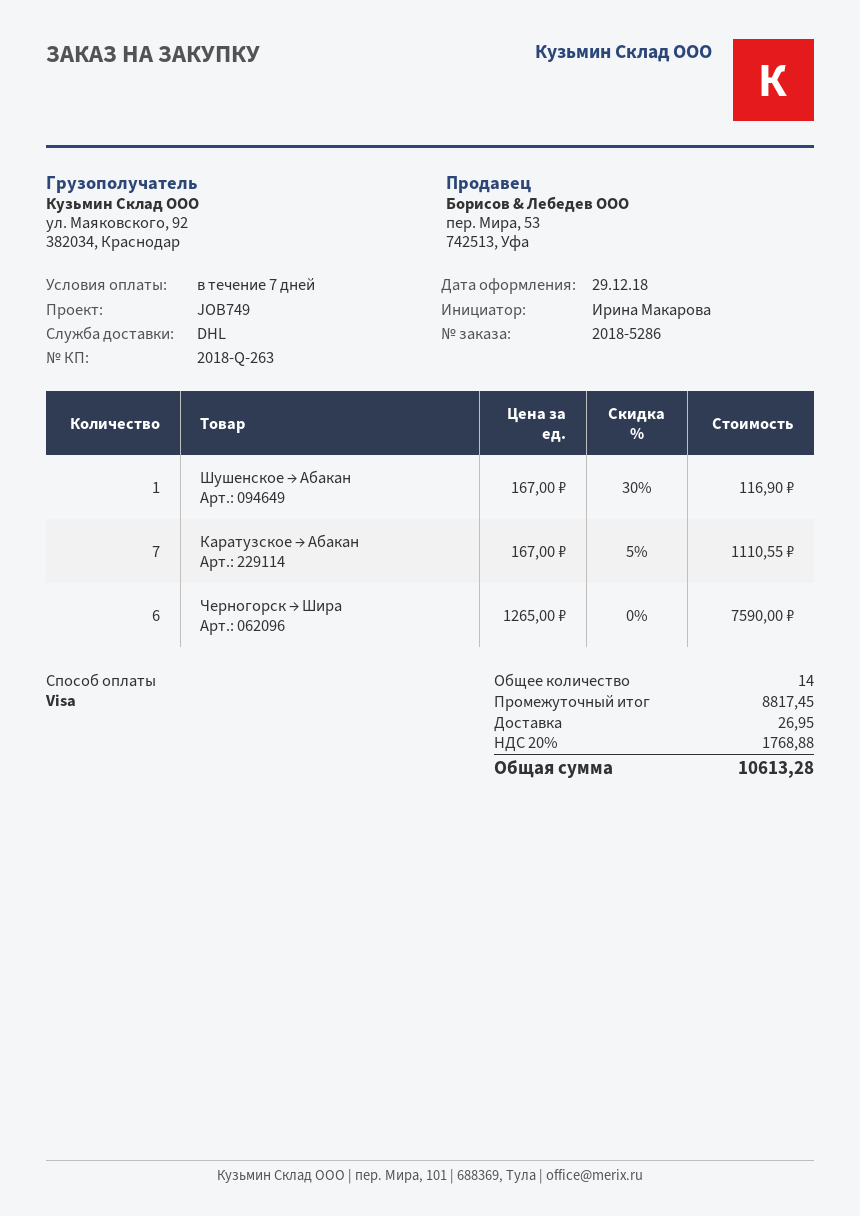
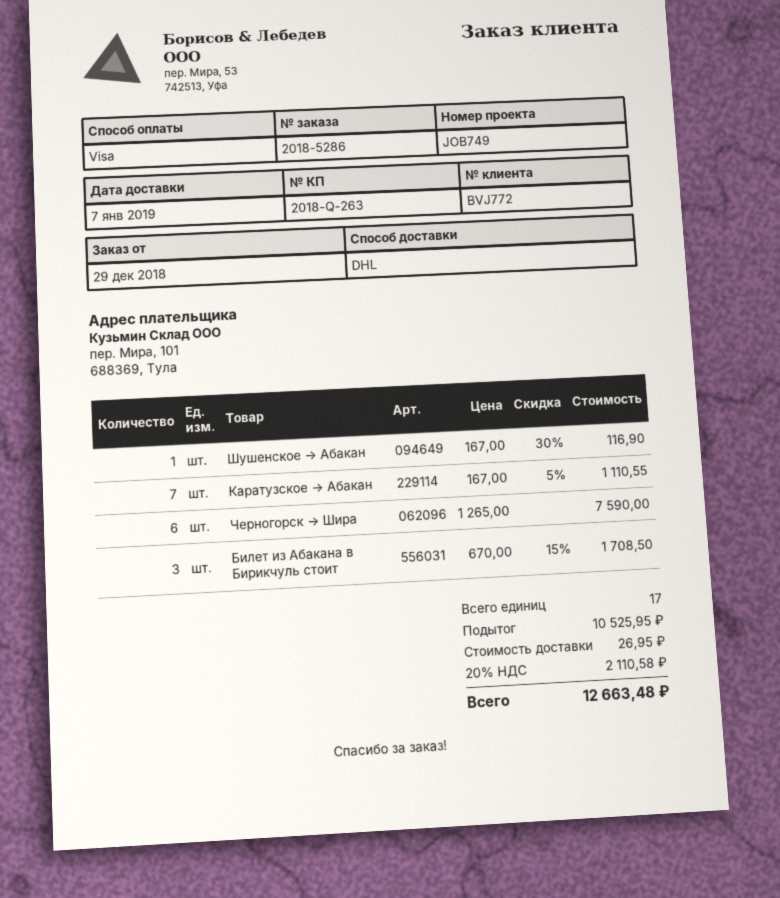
Билет из Абакана в Бирикчуль стоит: none -> 3 x 670.00 - 15% = 1708.50
total quantity: 14 -> 17
subtotal: 8817.45 -> 10525.95
tax: 20% = 1768.88 -> 20% = 2110.58
total: 10613.28 -> 12663.48

